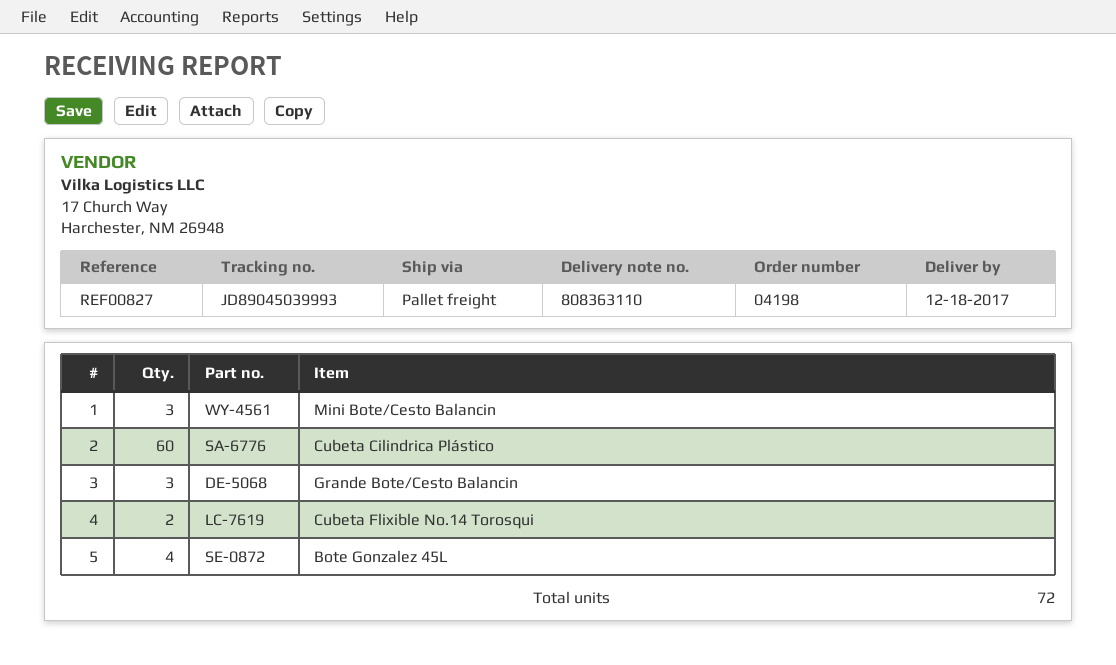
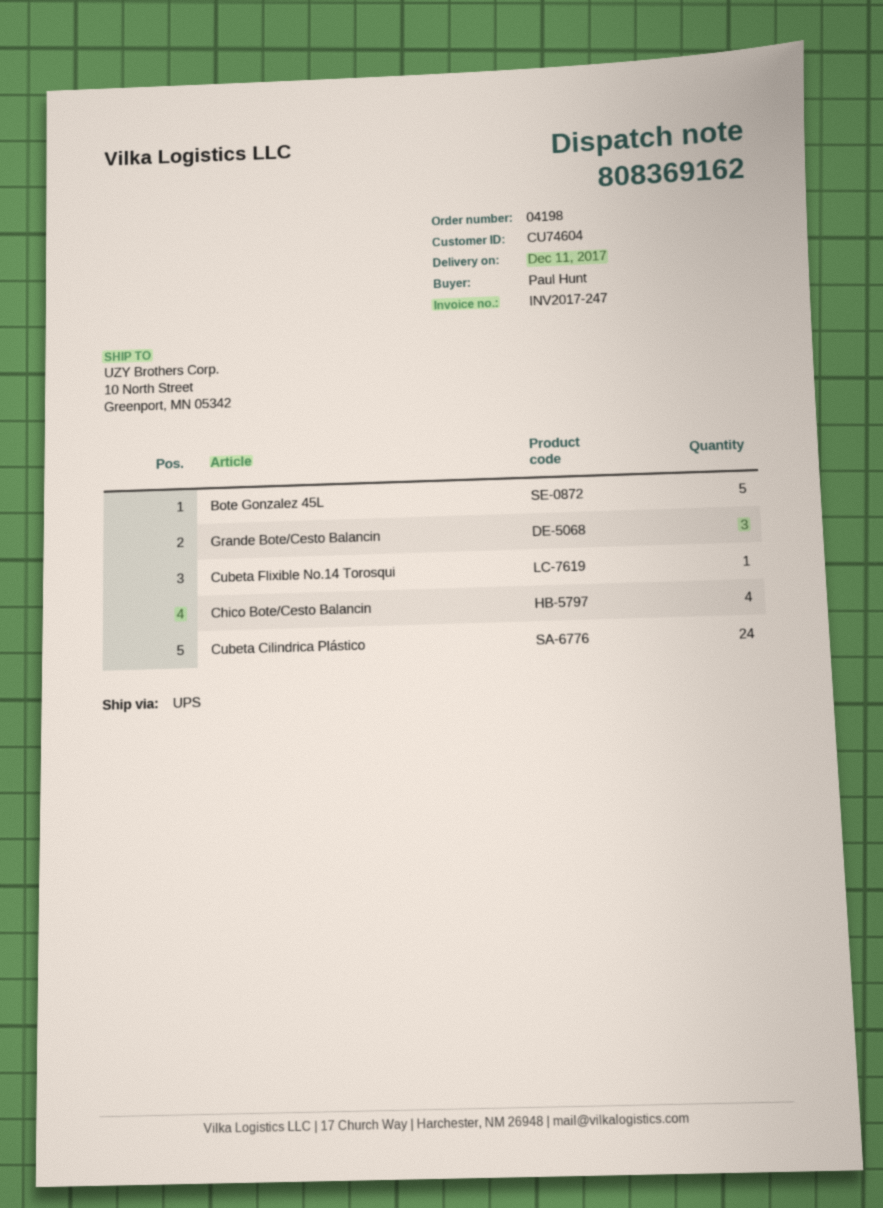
delivery note number: 808363110 -> 808369162
delivery date: 2017-12-18 -> 2017-12-11
shipping method: pallet freight -> UPS
Mini Bote/Cesto Balancin: 3 -> none
Cubeta Cilindrica Plástico: 60 -> 24
Cubeta Flixible No.14 Torosqui: 2 -> 1
Bote Gonzalez 45L: 4 -> 5
Chico Bote/Cesto Balancin: none -> 4

